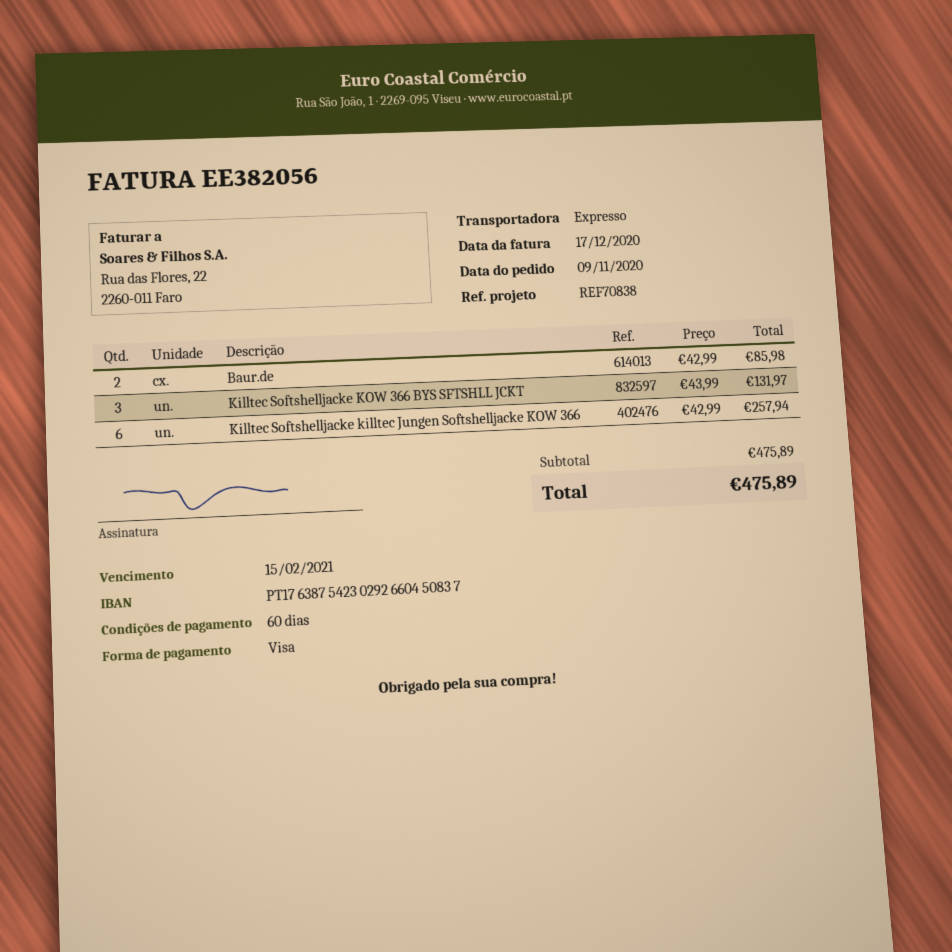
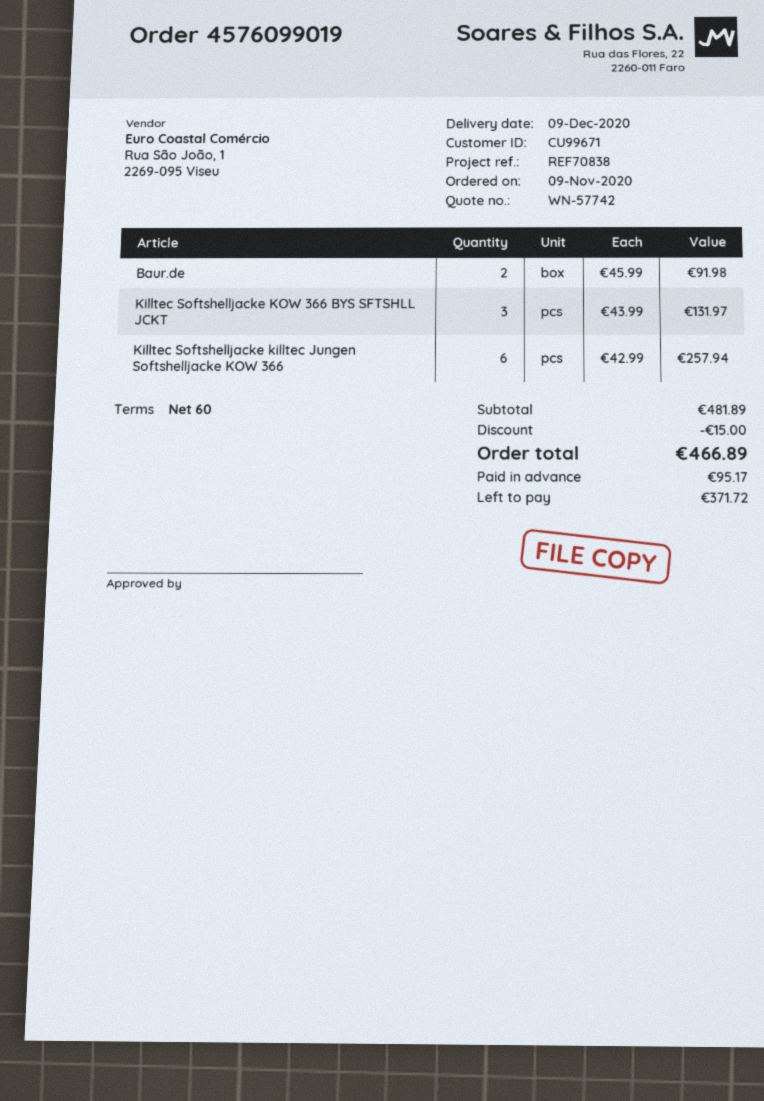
Baur.de: 2 x 42.99 = 85.98 -> 2 x 45.99 = 91.98
subtotal: 475.89 -> 481.89
discount: none -> 15.00
total: 475.89 -> 466.89

